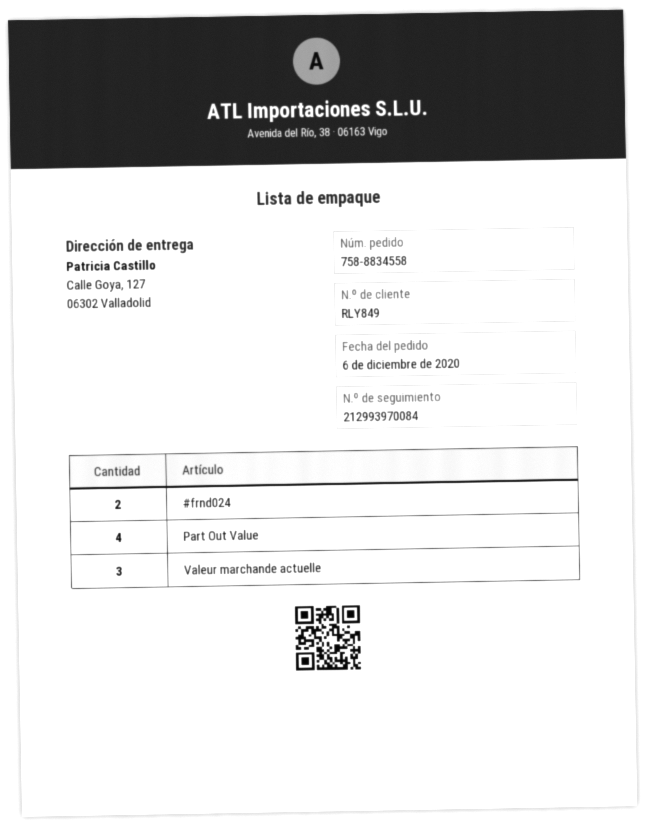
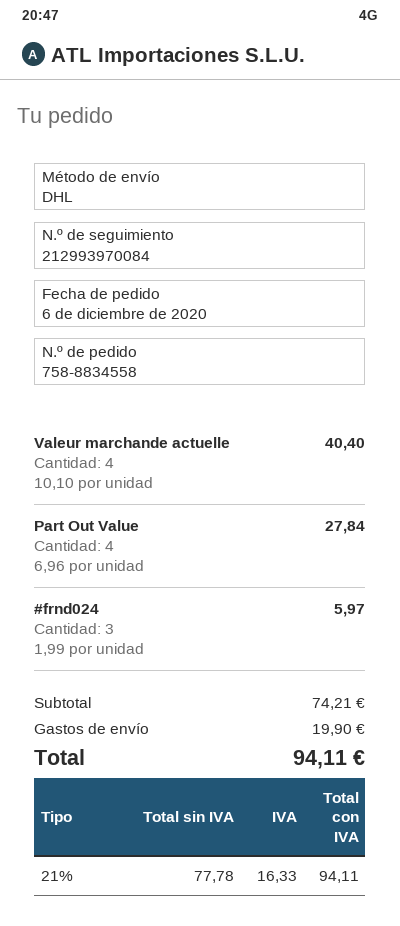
#frnd024: 2 -> 3
Valeur marchande actuelle: 3 -> 4

